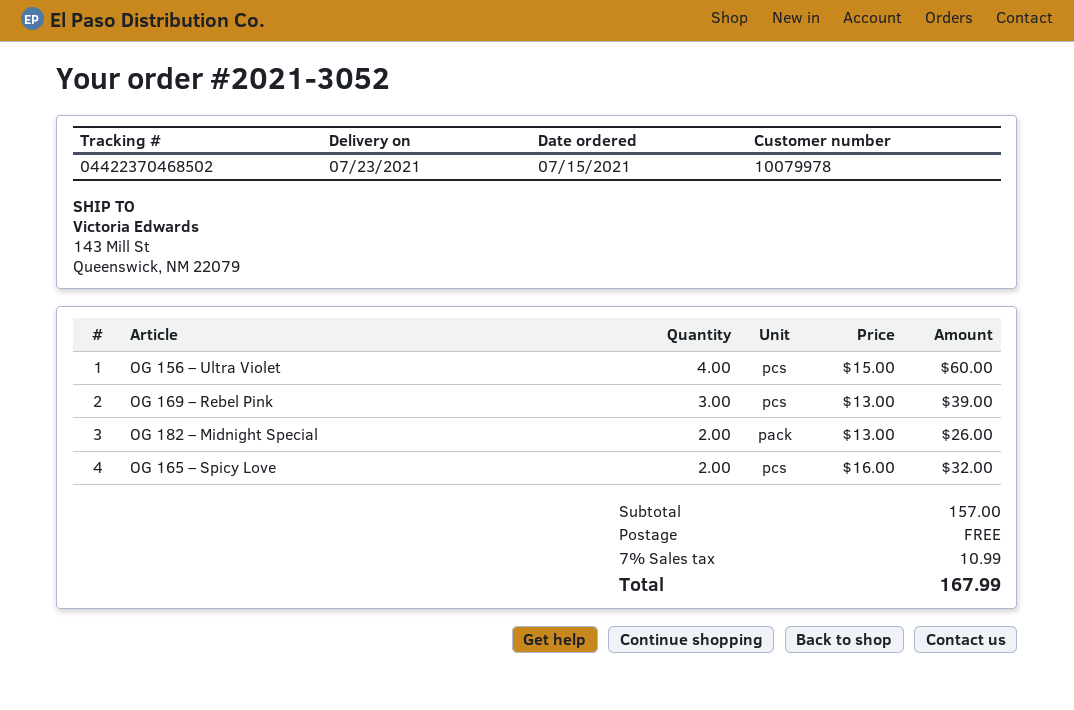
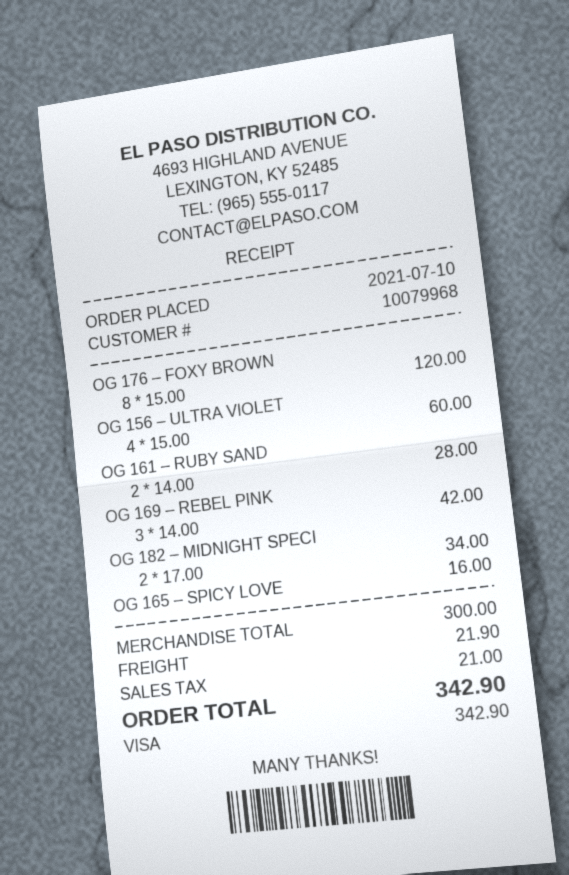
order date: 2021-07-15 -> 2021-07-10
customer number: 10079978 -> 10079968
OG 169 – Rebel Pink: 3 x 13.00 = 39.00 -> 3 x 14.00 = 42.00
OG 182 – Midnight Special: 2 x 13.00 = 26.00 -> 2 x 17.00 = 34.00
OG 165 – Spicy Love: 2 x 16.00 = 32.00 -> 1 x 16.00 = 16.00
OG 176 – FOXY BROWN: none -> 8 x 15.00 = 120.00
OG 161 – RUBY SAND: none -> 2 x 14.00 = 28.00
subtotal: 157.00 -> 300.00
shipping: 0.00 -> 21.90
tax: 10.99 -> 21.00
total: 167.99 -> 342.90

